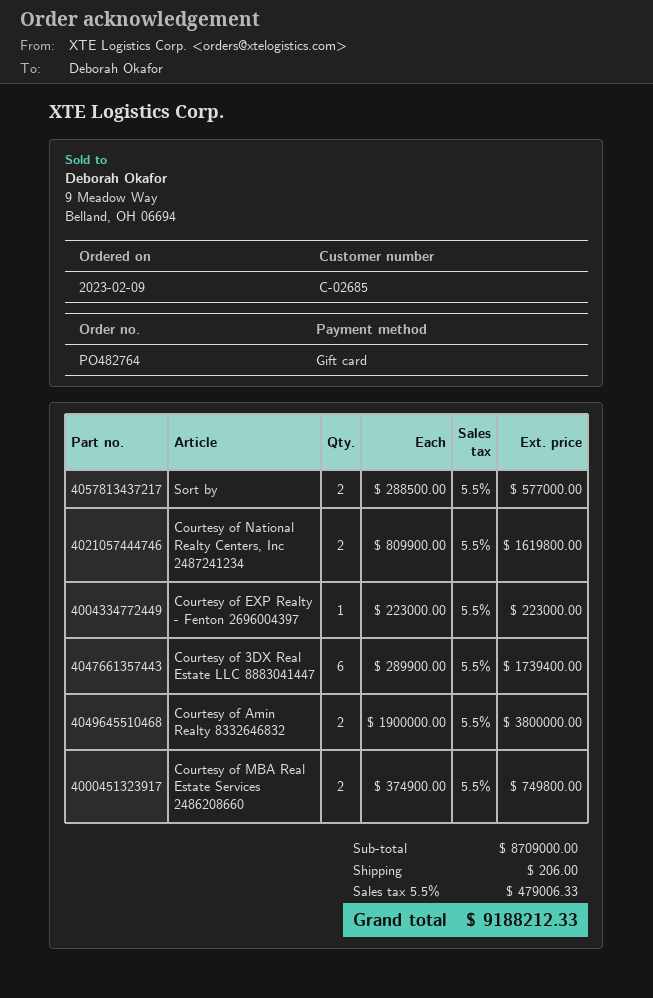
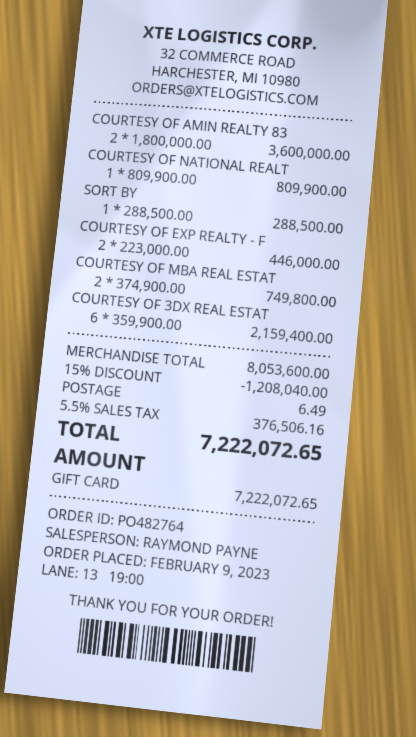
Sort by: 2 x 288500.00 = 577000.00 -> 1 x 288500.00 = 288500.00
Courtesy of National Realty Centers, Inc 2487241234: 2 x 809900.00 = 1619800.00 -> 1 x 809900.00 = 809900.00
Courtesy of EXP Realty - Fenton 2696004397: 1 x 223000.00 = 223000.00 -> 2 x 223000.00 = 446000.00
Courtesy of 3DX Real Estate LLC 8883041447: 6 x 289900.00 = 1739400.00 -> 6 x 359900.00 = 2159400.00
Courtesy of Amin Realty 8332646832: 2 x 1900000.00 = 3800000.00 -> 2 x 1800000.00 = 3600000.00
subtotal: 8709000.00 -> 8053600.00
discount: none -> 15% = 1208040.00
shipping: 206.00 -> 6.49
tax: 5.5% = 479006.33 -> 5.5% = 376506.16
total: 9188212.33 -> 7222072.65

